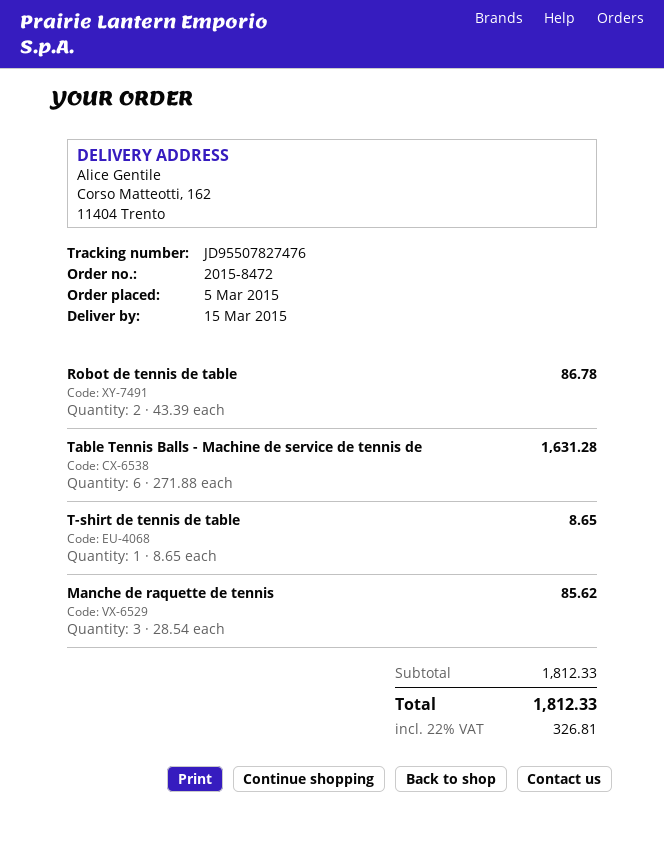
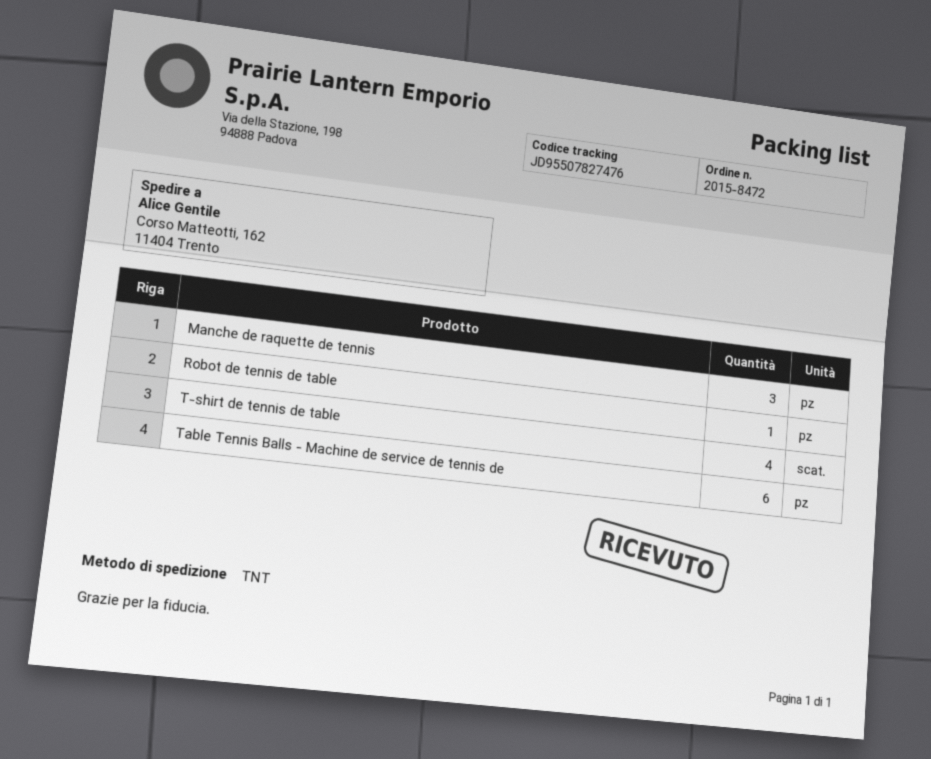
Robot de tennis de table: 2 -> 1
T-shirt de tennis de table: 1 -> 4

